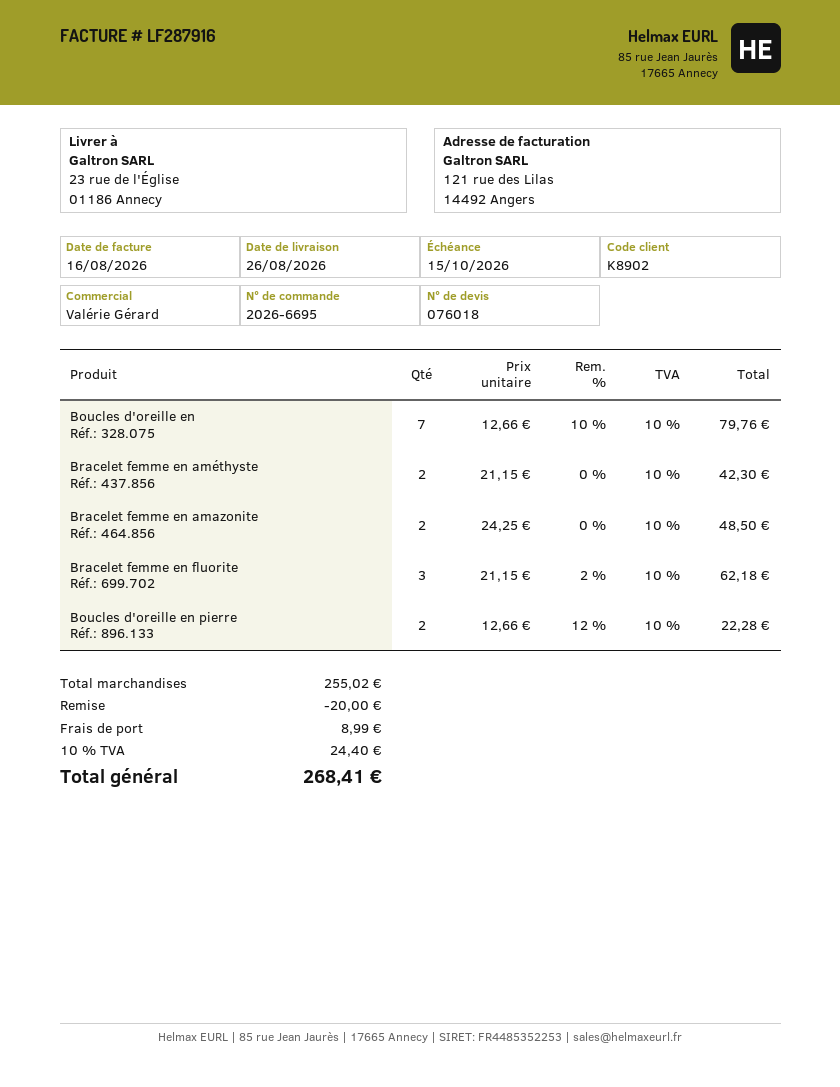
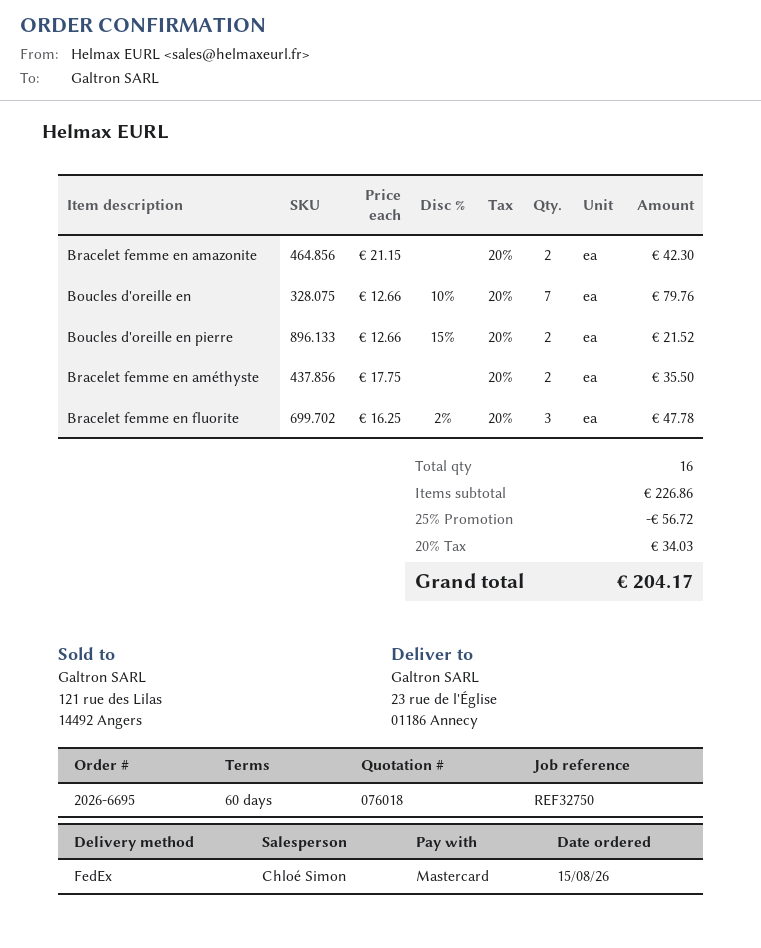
sales rep: Valérie Gérard -> Chloé Simon
Bracelet femme en améthyste: 2 x 21.15 = 42.30 -> 2 x 17.75 = 35.50
Bracelet femme en amazonite: 2 x 24.25 = 48.50 -> 2 x 21.15 = 42.30
Bracelet femme en fluorite: 3 x 21.15 - 2% = 62.18 -> 3 x 16.25 - 2% = 47.78
Boucles d'oreille en pierre: 2 x 12.66 - 12% = 22.28 -> 2 x 12.66 - 15% = 21.52
subtotal: 255.02 -> 226.86
discount: 20.00 -> 56.72
shipping: 8.99 -> none
tax: 10% = 24.40 -> 20% = 34.03
total: 268.41 -> 204.17

